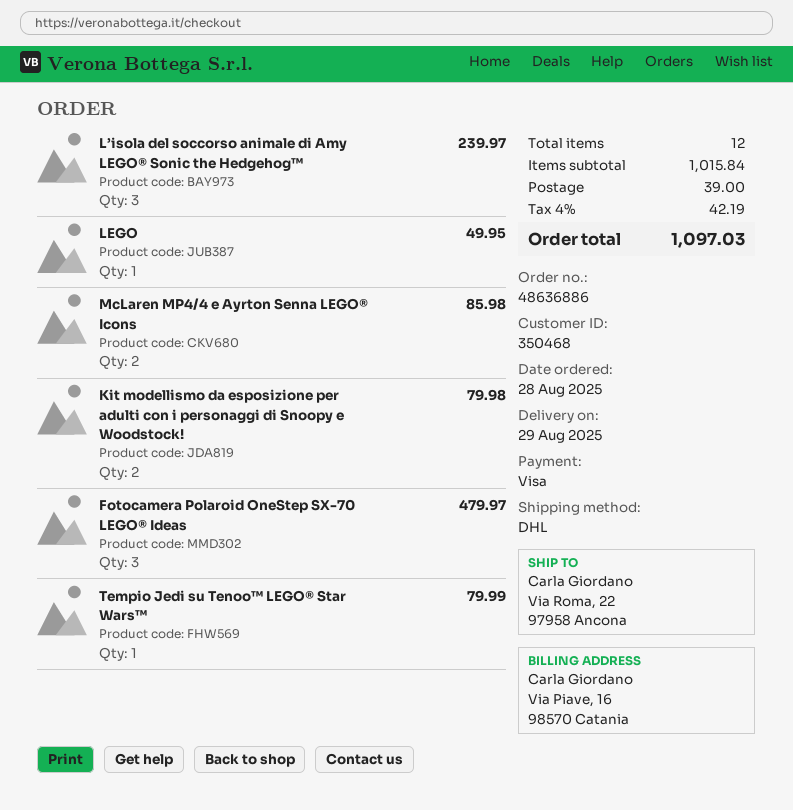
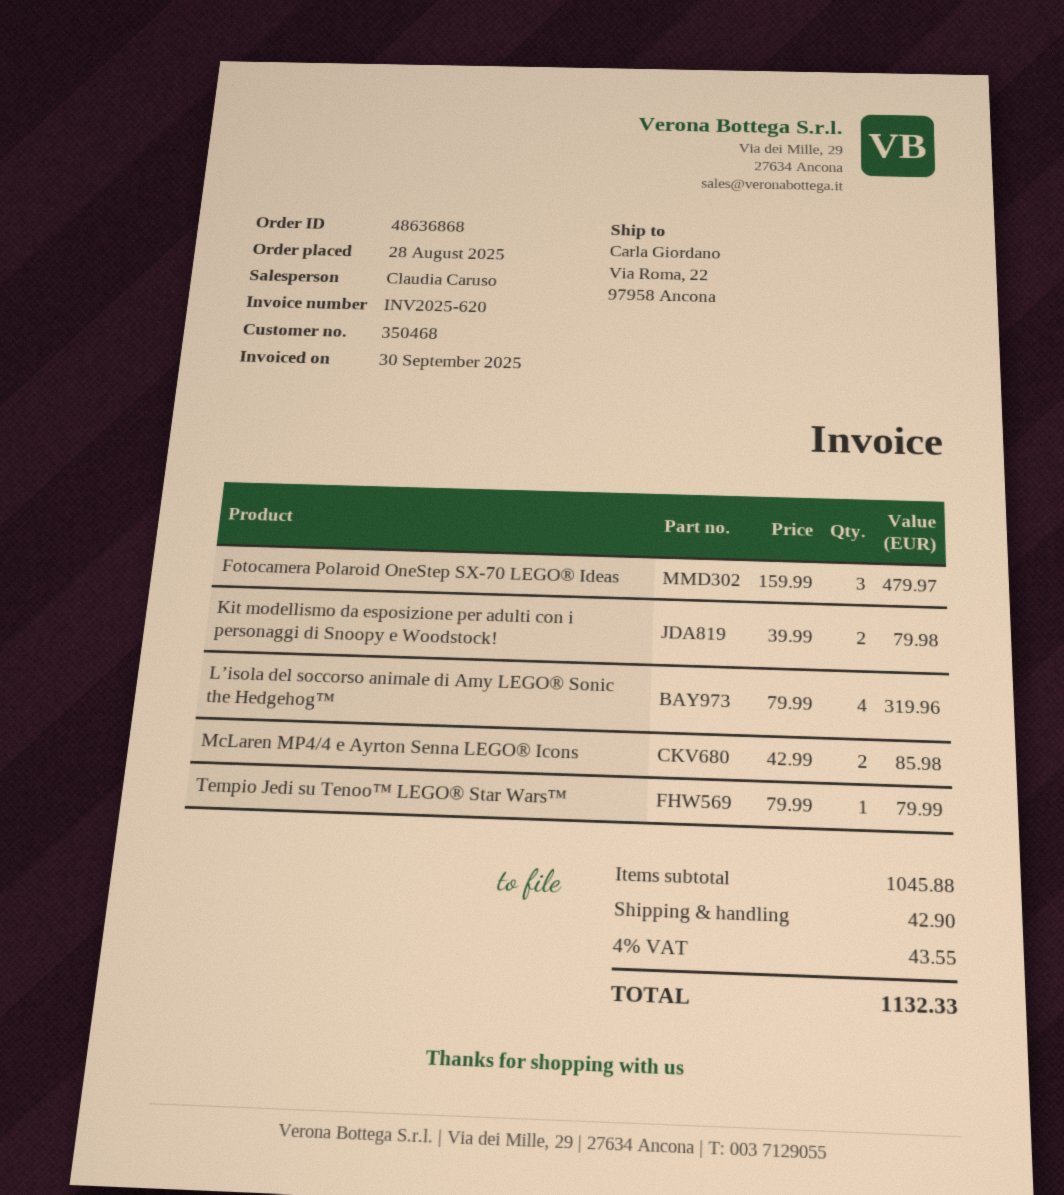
order number: 48636886 -> 48636868
L’isola del soccorso animale di Amy LEGO® Sonic the Hedgehog™: 3 for 239.97 -> 4 for 319.96
LEGO: 1 for 49.95 -> none
subtotal: 1015.84 -> 1045.88
shipping: 39.00 -> 42.90
tax: 4% = 42.19 -> 4% = 43.55
total: 1097.03 -> 1132.33

